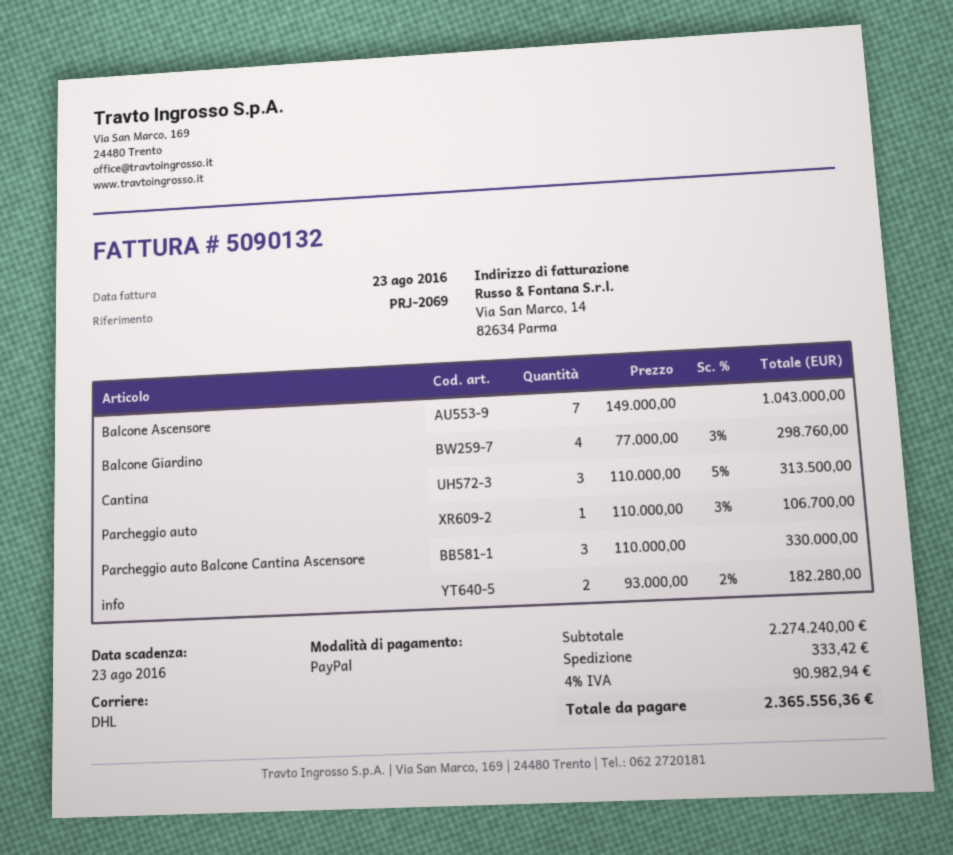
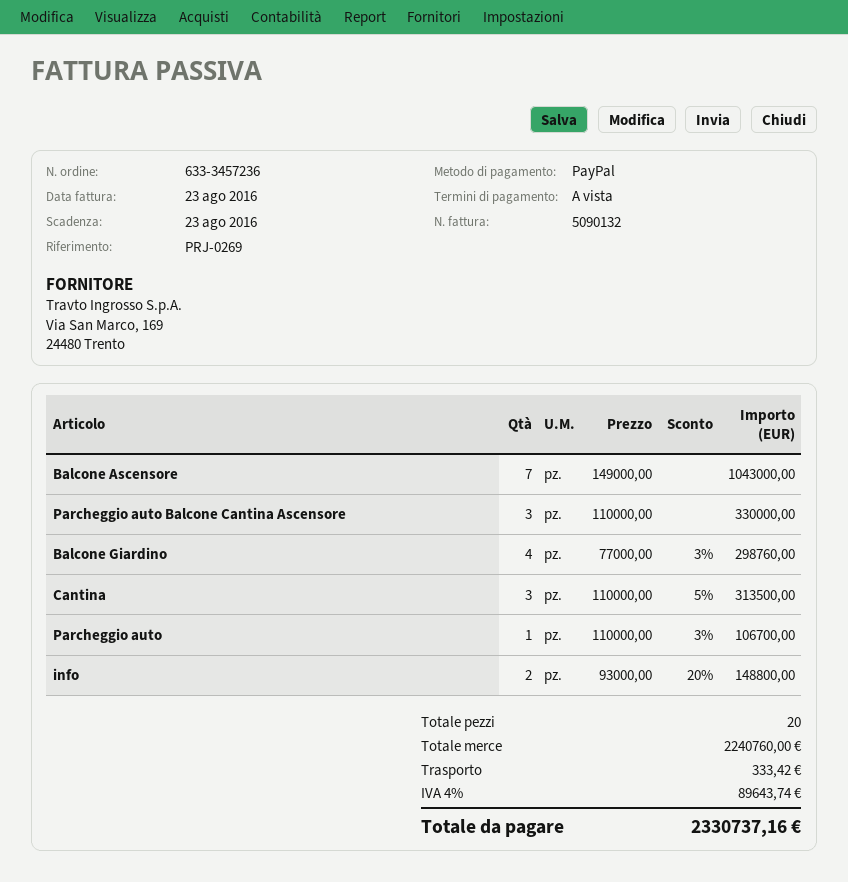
reference: PRJ-2069 -> PRJ-0269
info: 2 x 93000.00 - 2% = 182280.00 -> 2 x 93000.00 - 20% = 148800.00
subtotal: 2274240.00 -> 2240760.00
tax: 4% = 90982.94 -> 4% = 89643.74
total: 2365556.36 -> 2330737.16

